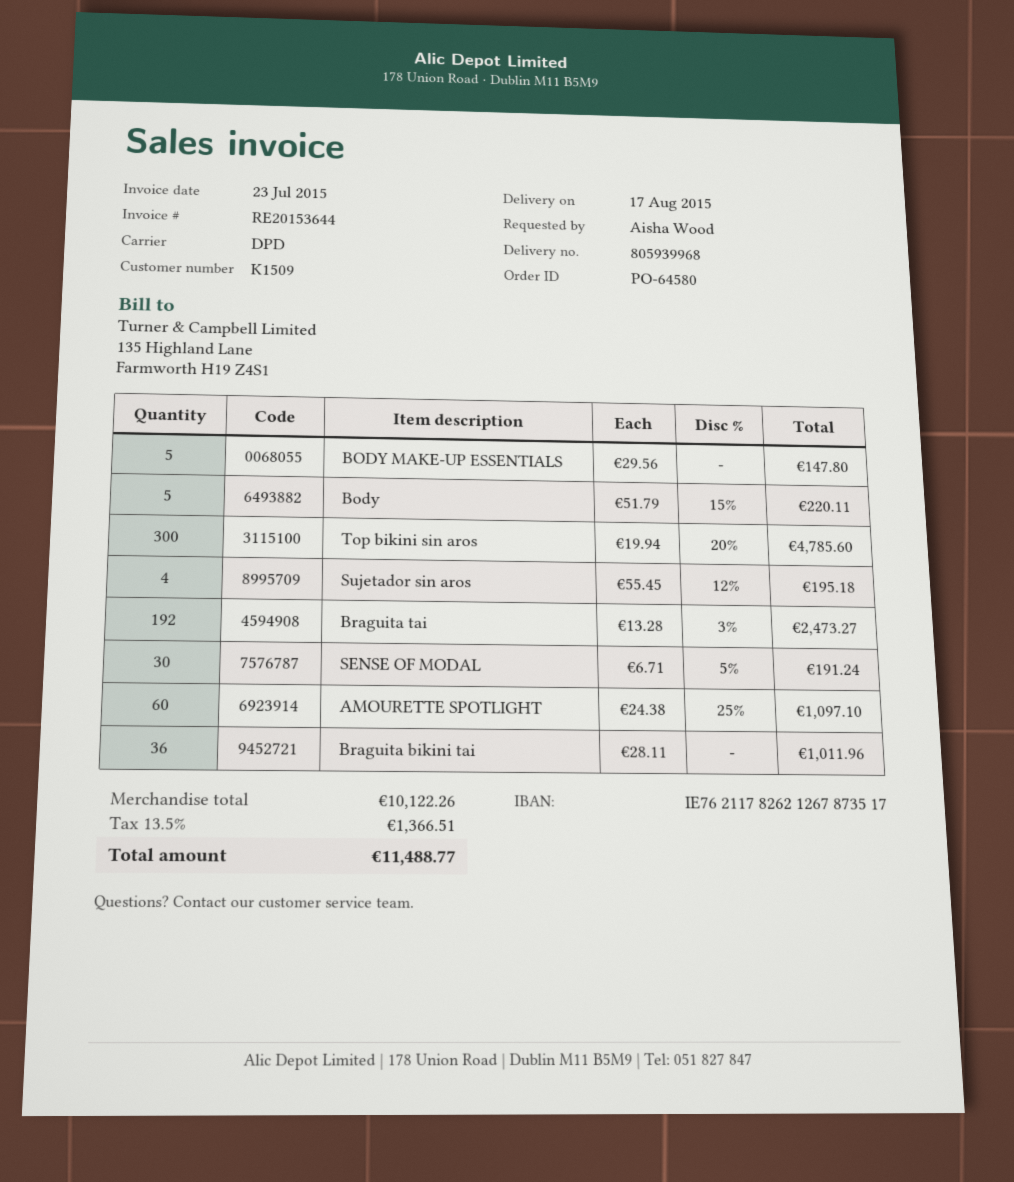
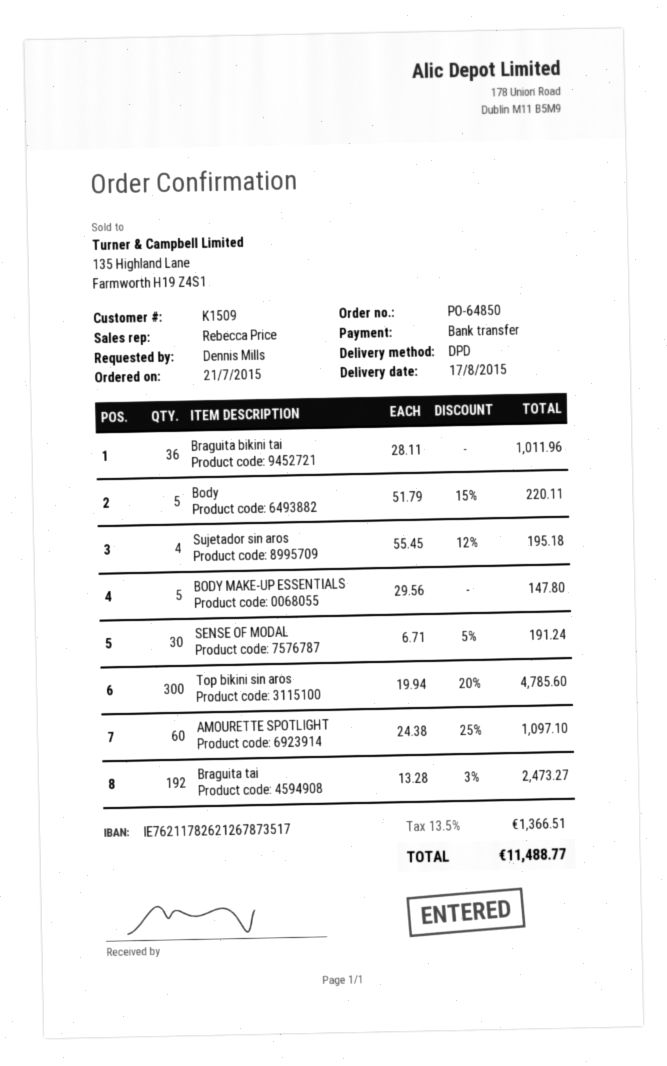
order number: PO-64580 -> PO-64850
ordered by: Aisha Wood -> Dennis Mills

